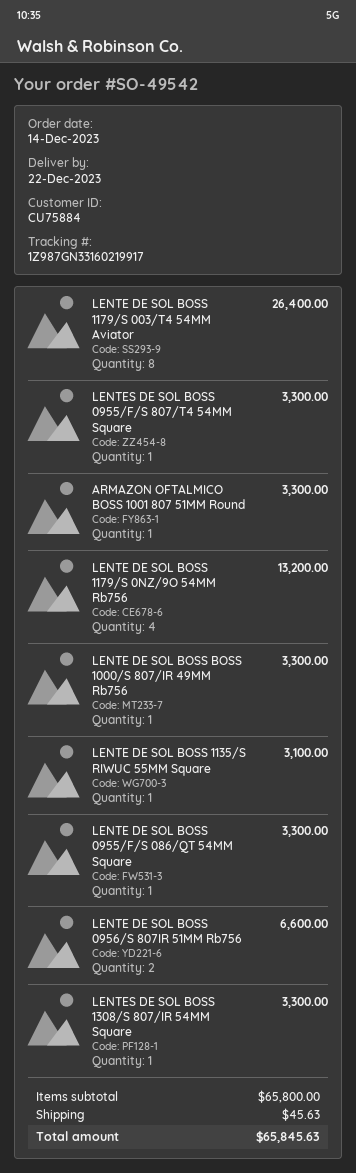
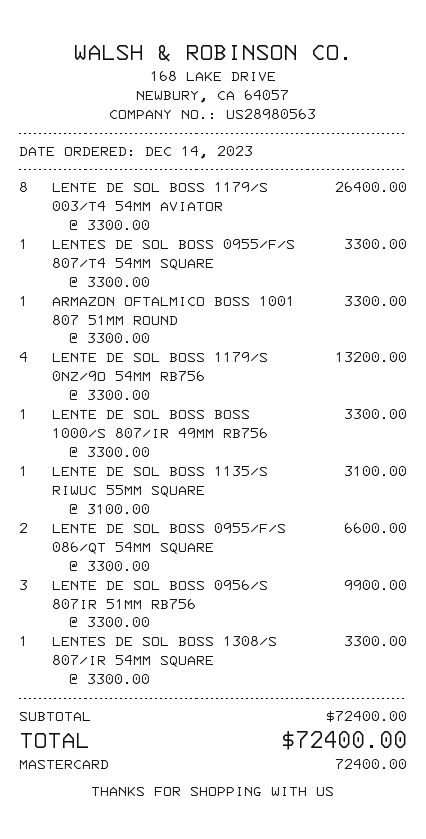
LENTE DE SOL BOSS 0955/F/S 086/QT 54MM Square: 1 for 3300.00 -> 2 for 6600.00
LENTE DE SOL BOSS 0956/S 807IR 51MM Rb756: 2 for 6600.00 -> 3 for 9900.00
subtotal: 65800.00 -> 72400.00
shipping: 45.63 -> none
total: 65845.63 -> 72400.00

